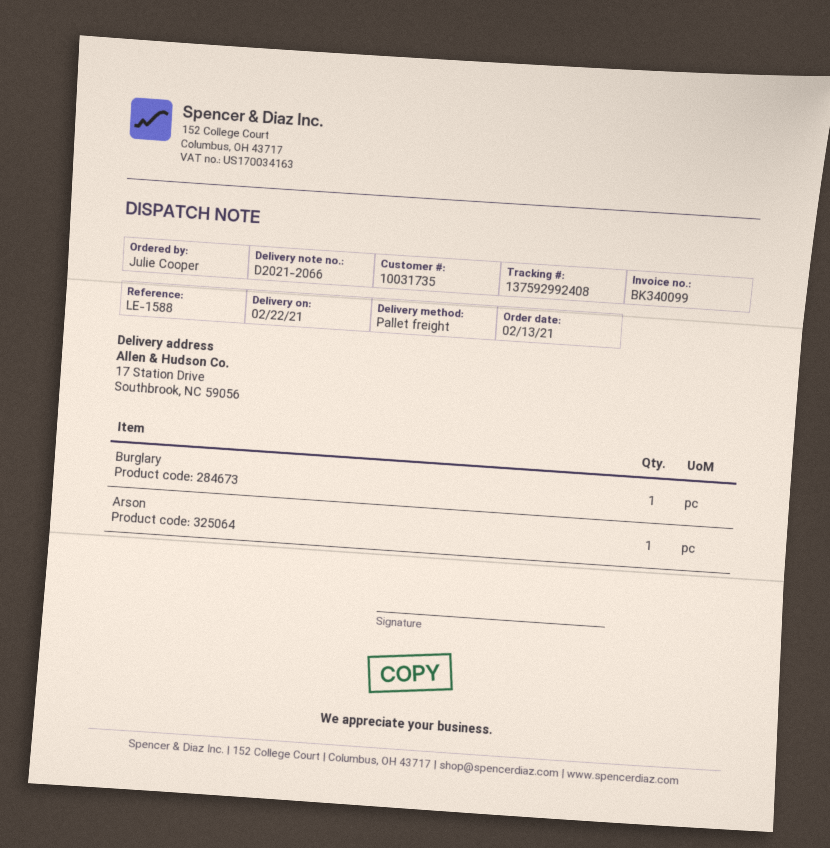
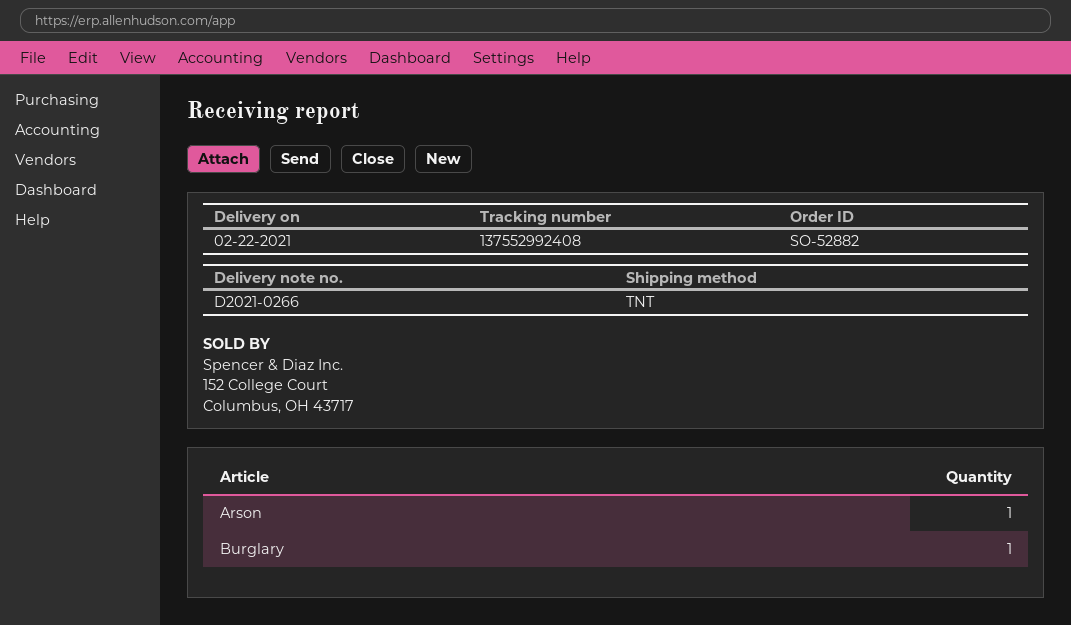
delivery note number: D2021-2066 -> D2021-0266
shipping method: pallet freight -> TNT
tracking number: 137592992408 -> 137552992408

